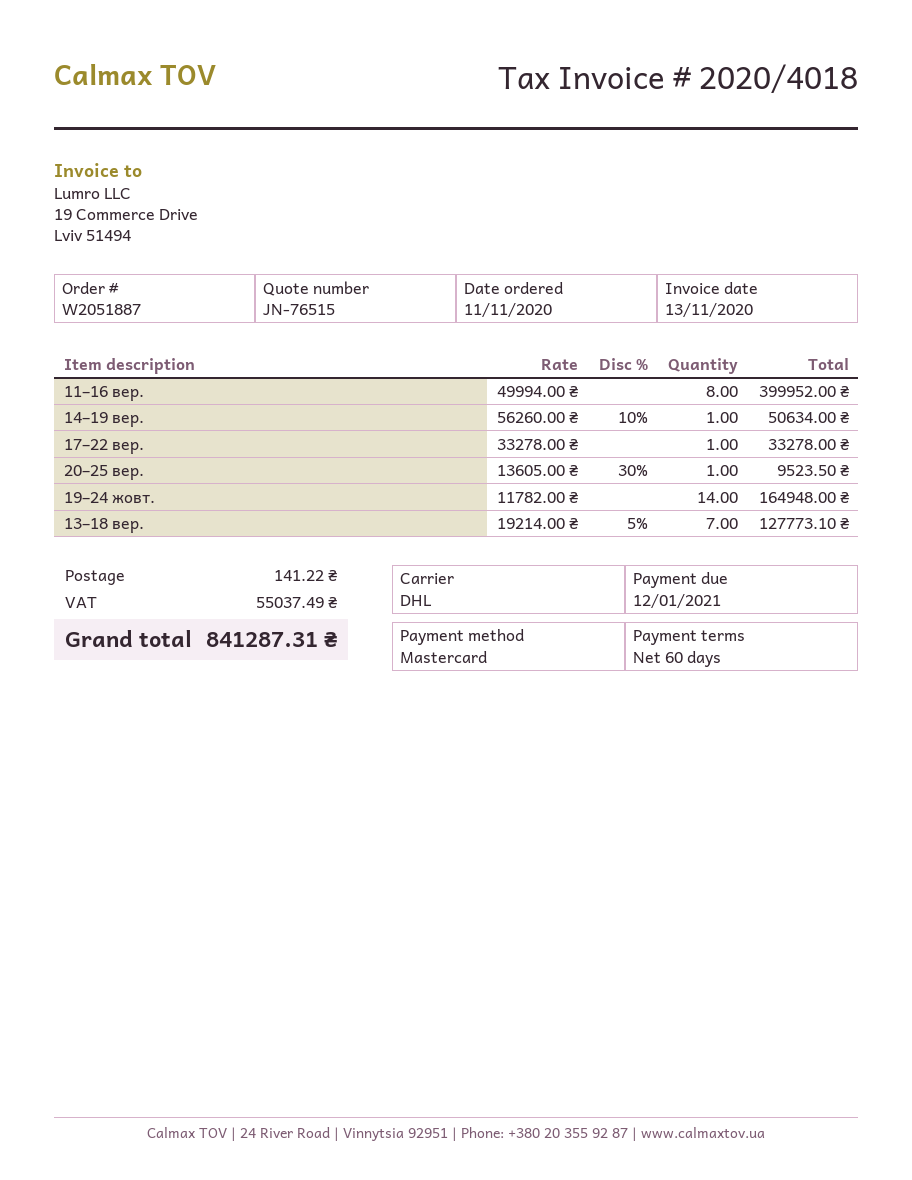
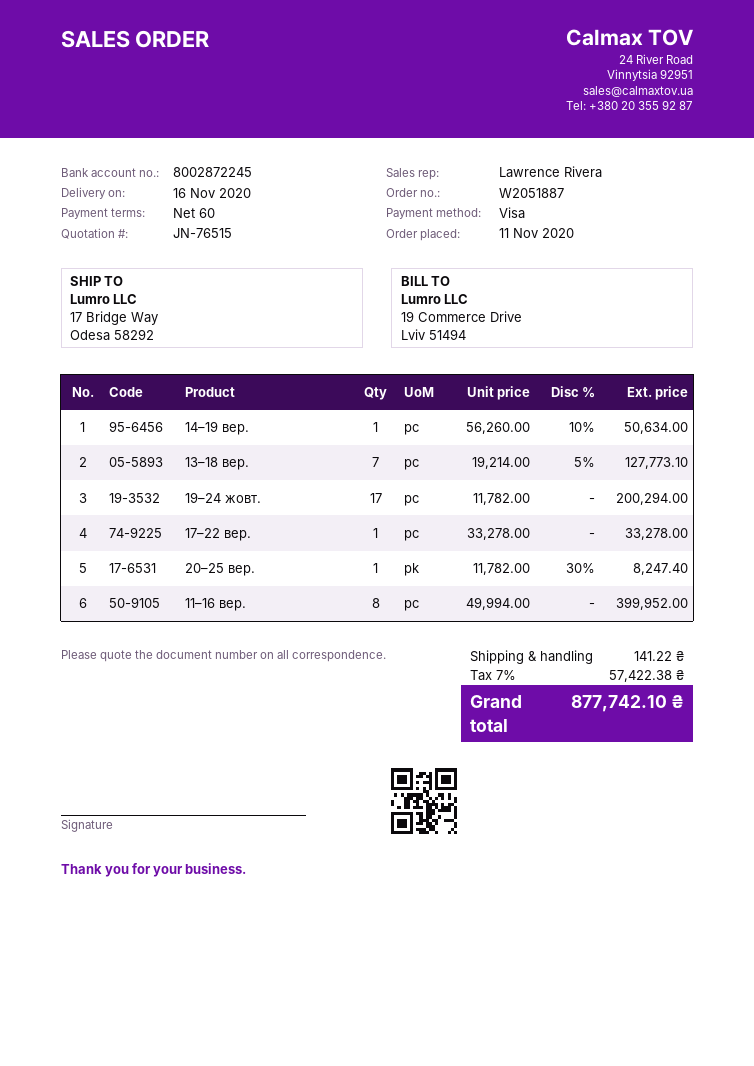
payment method: Mastercard -> Visa
20–25 вер.: 1 x 13605.00 - 30% = 9523.50 -> 1 x 11782.00 - 30% = 8247.40
19–24 жовт.: 14 x 11782.00 = 164948.00 -> 17 x 11782.00 = 200294.00
tax: 55037.49 -> 57422.38
total: 841287.31 -> 877742.10

